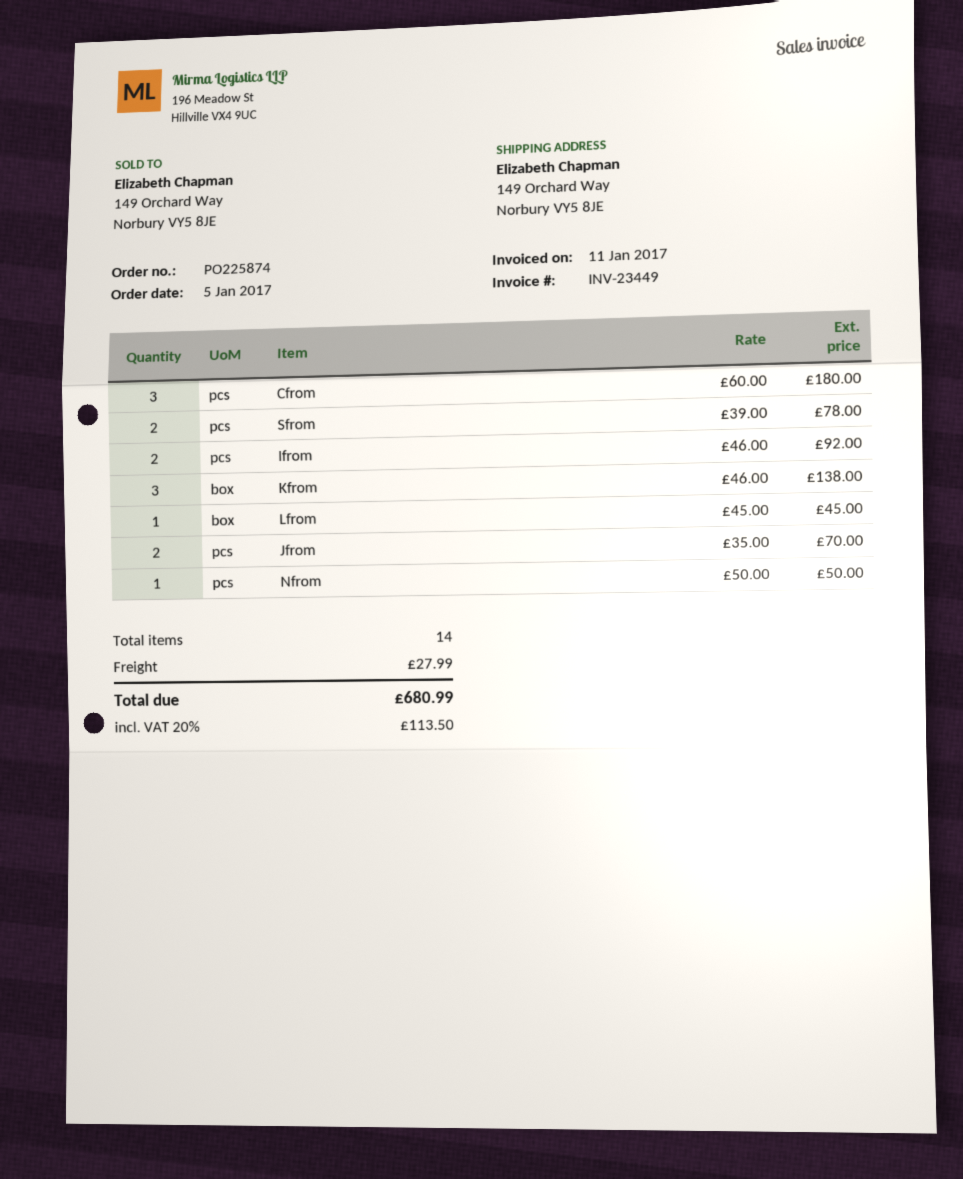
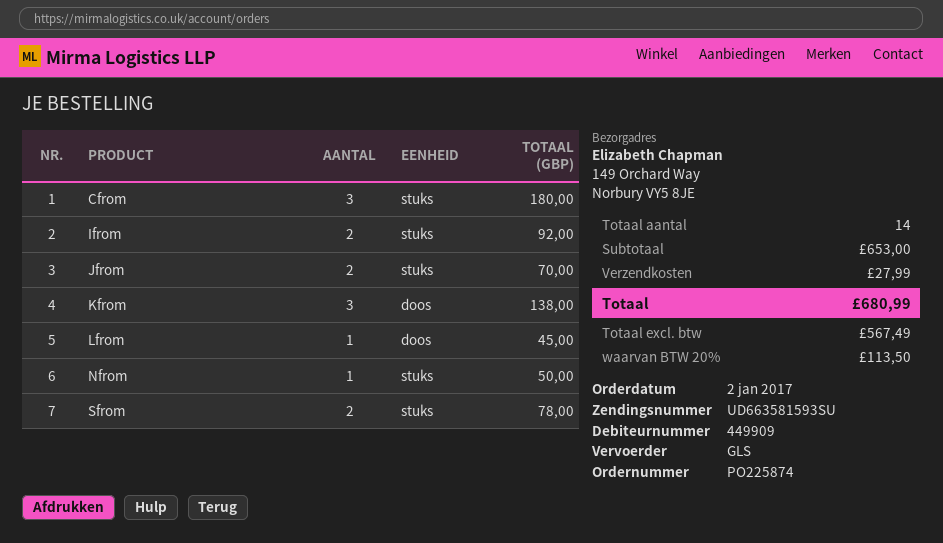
order date: 2017-01-05 -> 2017-01-02

